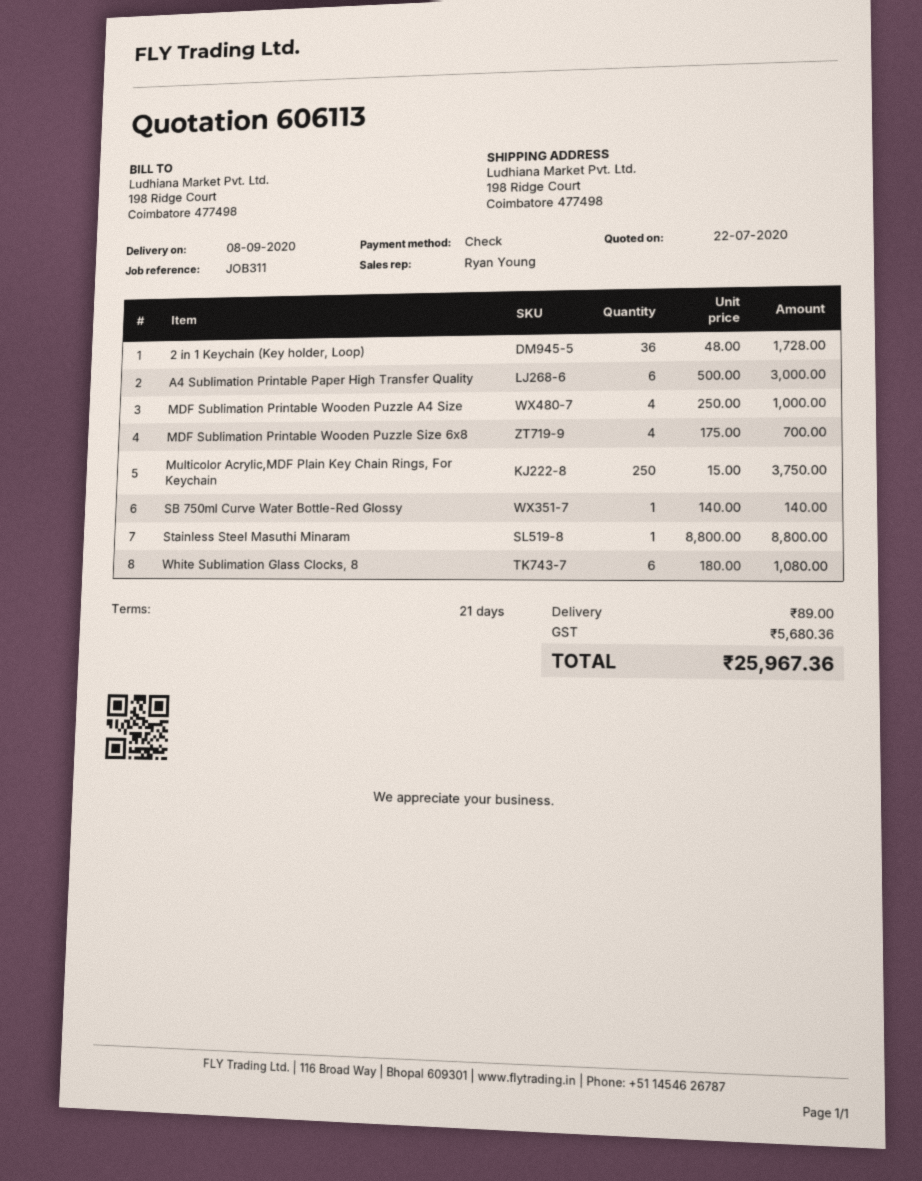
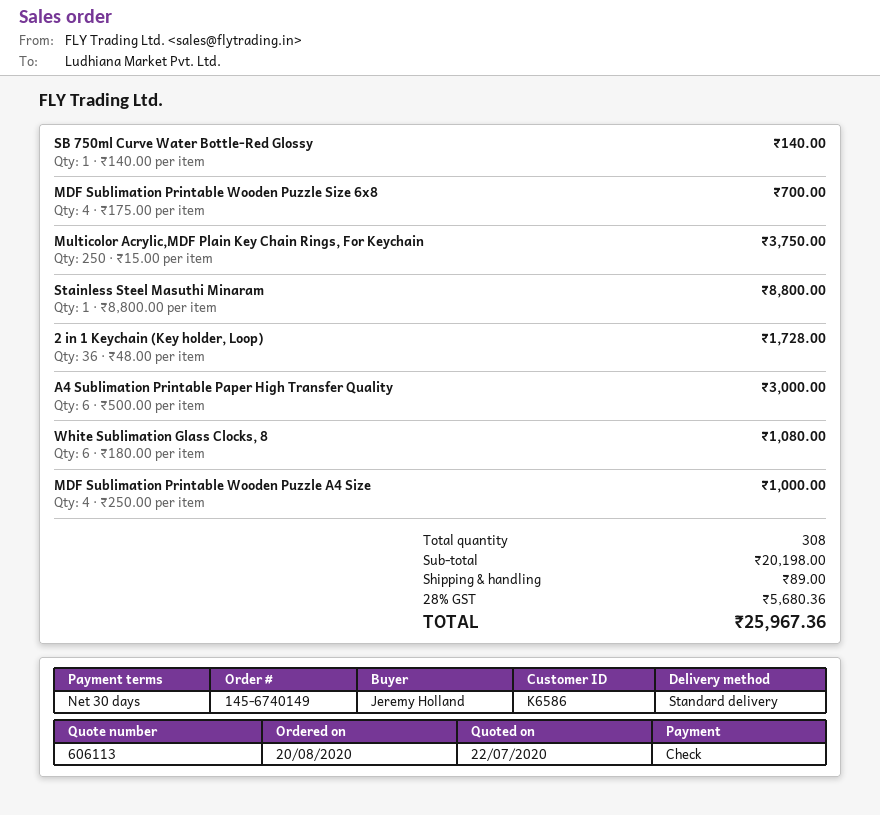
payment terms: 21 days -> 30 days

